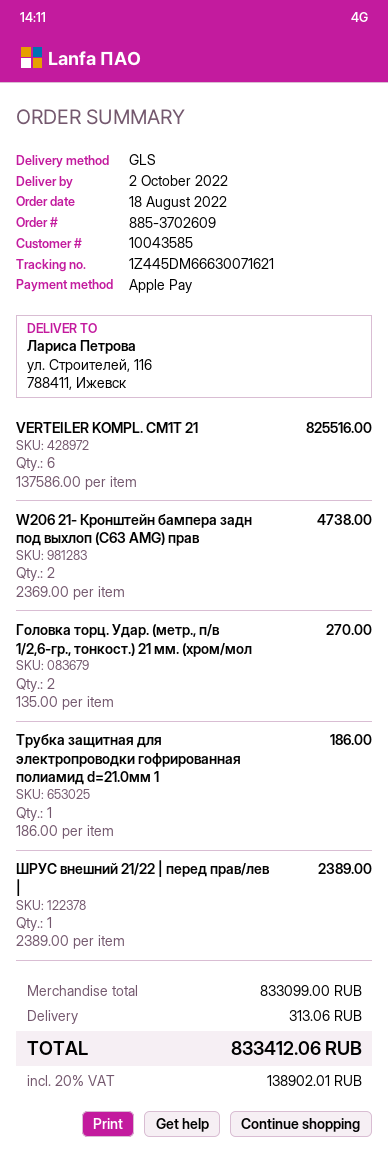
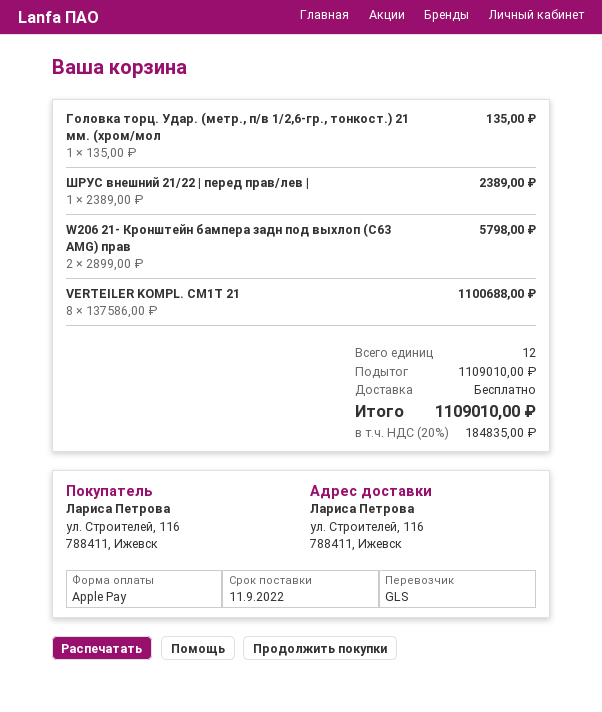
delivery date: 2022-10-02 -> 2022-09-11
VERTEILER KOMPL. CM1T 21: 6 x 137586.00 = 825516.00 -> 8 x 137586.00 = 1100688.00
W206 21- Кронштейн бампера задн под выхлоп (C63 AMG) прав: 2 x 2369.00 = 4738.00 -> 2 x 2899.00 = 5798.00
Головка торц. Удар. (метр., п/в 1/2,6-гр., тонкост.) 21 мм. (хром/мол: 2 x 135.00 = 270.00 -> 1 x 135.00 = 135.00
Трубка защитная для электропроводки гофрированная полиамид d=21.0мм 1: 1 x 186.00 = 186.00 -> none
subtotal: 833099.00 -> 1109010.00
shipping: 313.06 -> 0.00
tax: 20% = 138902.01 -> 20% = 184835.00
total: 833412.06 -> 1109010.00

